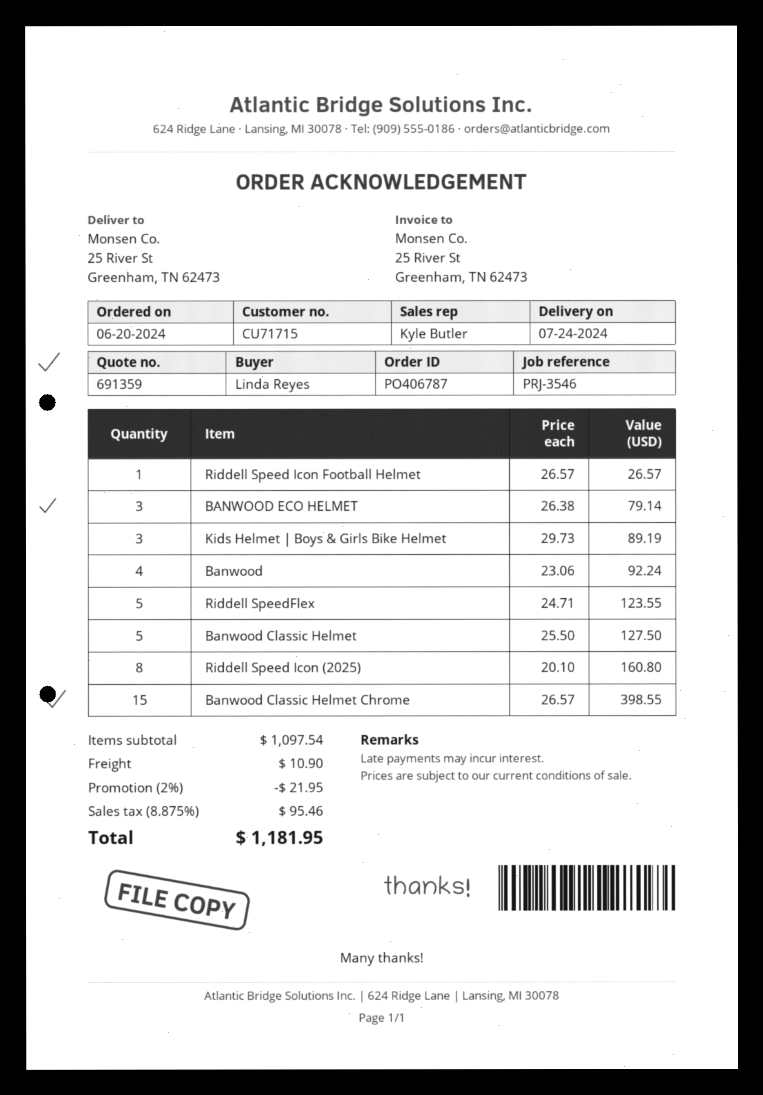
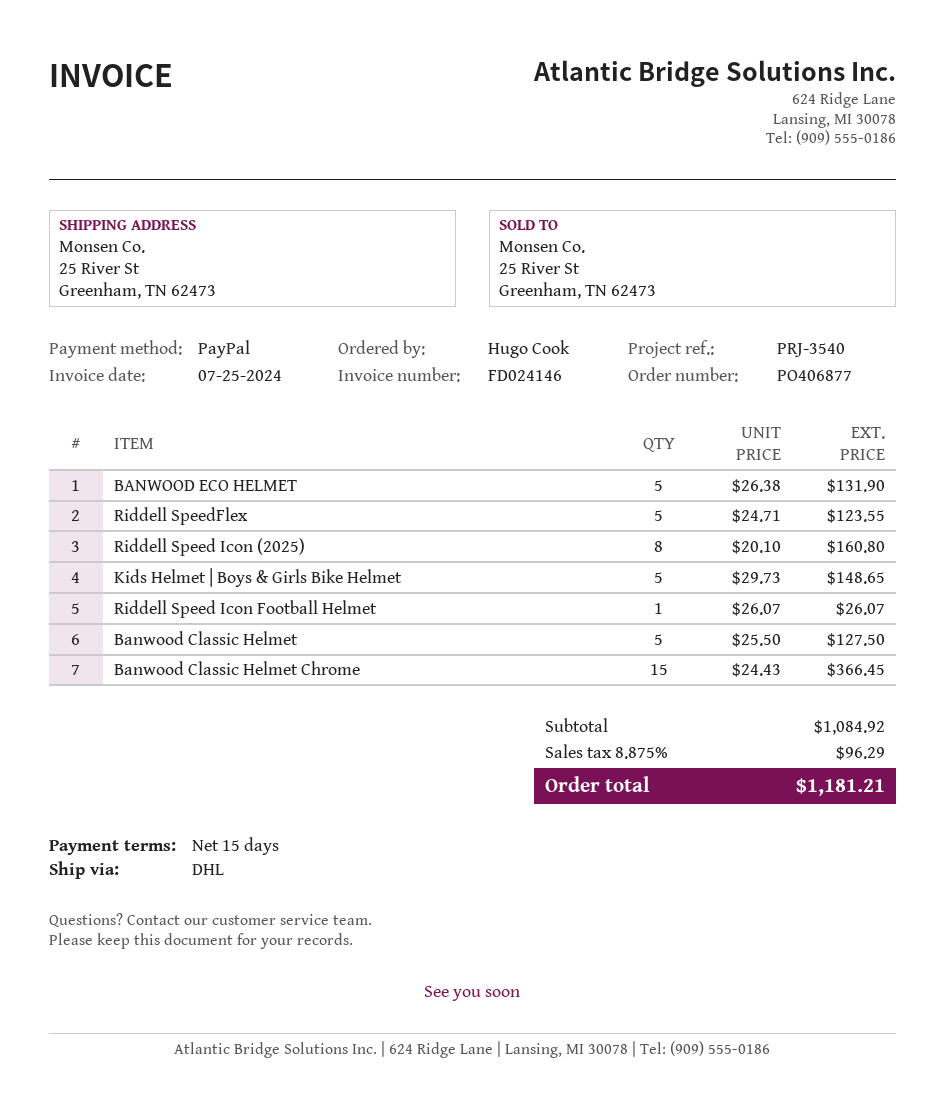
order number: PO406787 -> PO406877
reference: PRJ-3546 -> PRJ-3540
ordered by: Linda Reyes -> Hugo Cook
Riddell Speed Icon Football Helmet: 1 x 26.57 = 26.57 -> 1 x 26.07 = 26.07
BANWOOD ECO HELMET: 3 x 26.38 = 79.14 -> 5 x 26.38 = 131.90
Kids Helmet | Boys & Girls Bike Helmet: 3 x 29.73 = 89.19 -> 5 x 29.73 = 148.65
Banwood: 4 x 23.06 = 92.24 -> none
Banwood Classic Helmet Chrome: 15 x 26.57 = 398.55 -> 15 x 24.43 = 366.45
subtotal: 1097.54 -> 1084.92
discount: 2% = 21.95 -> none
shipping: 10.90 -> none
tax: 8.875% = 95.46 -> 8.875% = 96.29
total: 1181.95 -> 1181.21

